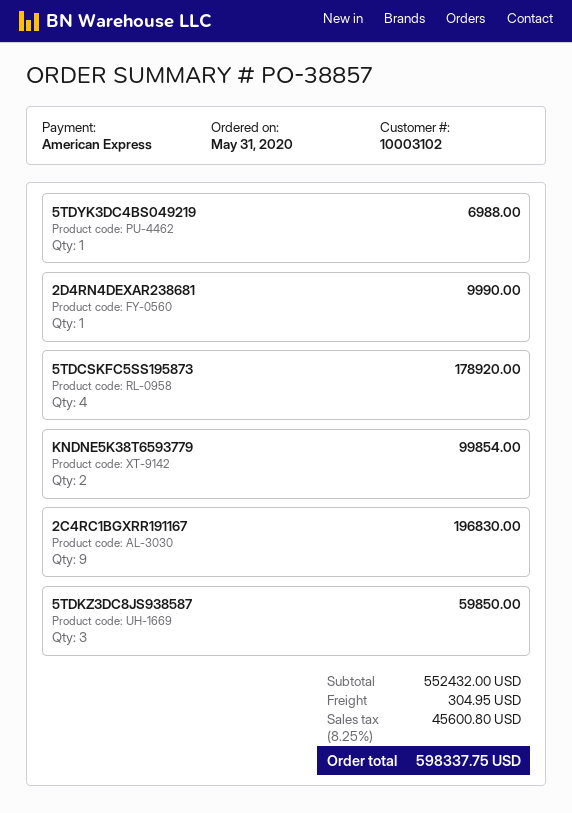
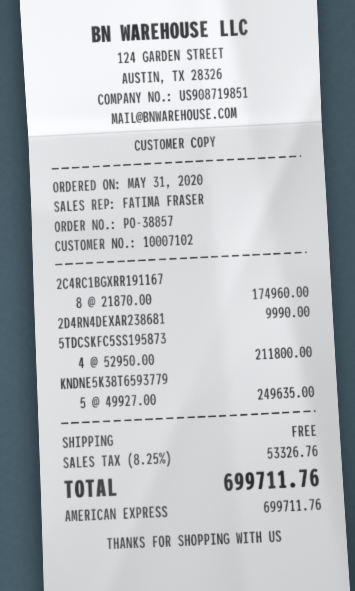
customer number: 10003102 -> 10007102
5TDYK3DC4BS049219: 1 for 6988.00 -> none
5TDCSKFC5SS195873: 4 for 178920.00 -> 4 for 211800.00
KNDNE5K38T6593779: 2 for 99854.00 -> 5 for 249635.00
2C4RC1BGXRR191167: 9 for 196830.00 -> 8 for 174960.00
5TDKZ3DC8JS938587: 3 for 59850.00 -> none
shipping: 304.95 -> 0.00
tax: 8.25% = 45600.80 -> 8.25% = 53326.76
total: 598337.75 -> 699711.76

